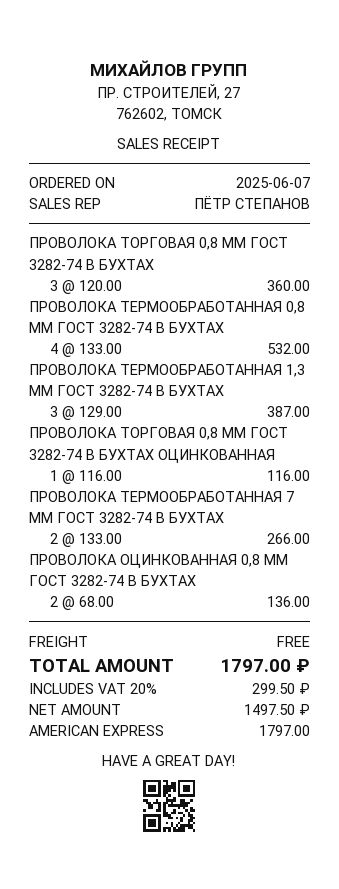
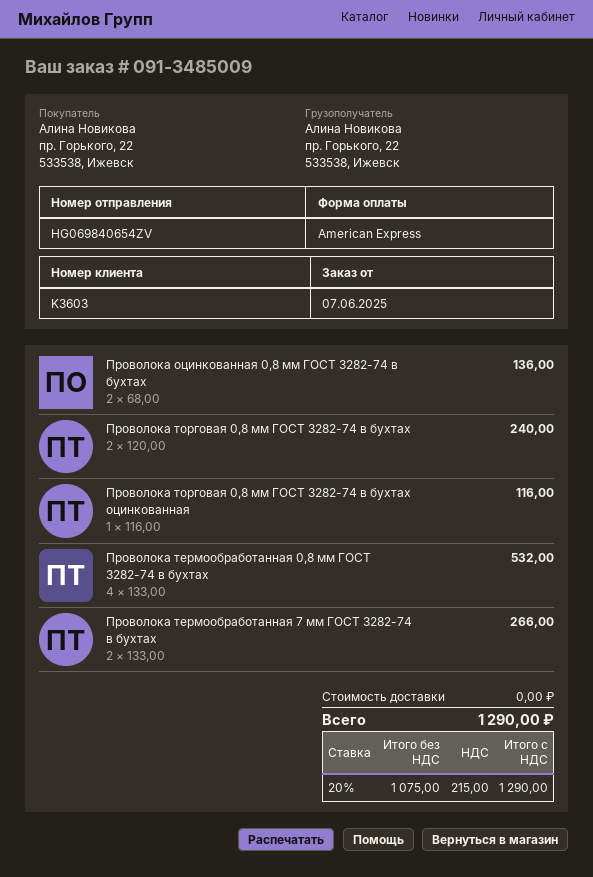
ПРОВОЛОКА ТОРГОВАЯ 0,8 ММ ГОСТ 3282-74 В БУХТАХ: 3 x 120.00 = 360.00 -> 2 x 120.00 = 240.00
ПРОВОЛОКА ТЕРМООБРАБОТАННАЯ 1,3 ММ ГОСТ 3282-74 В БУХТАХ: 3 x 129.00 = 387.00 -> none
net: 1497.50 -> 1075.00
tax: 20% = 299.50 -> 20% = 215.00
total: 1797.00 -> 1290.00

